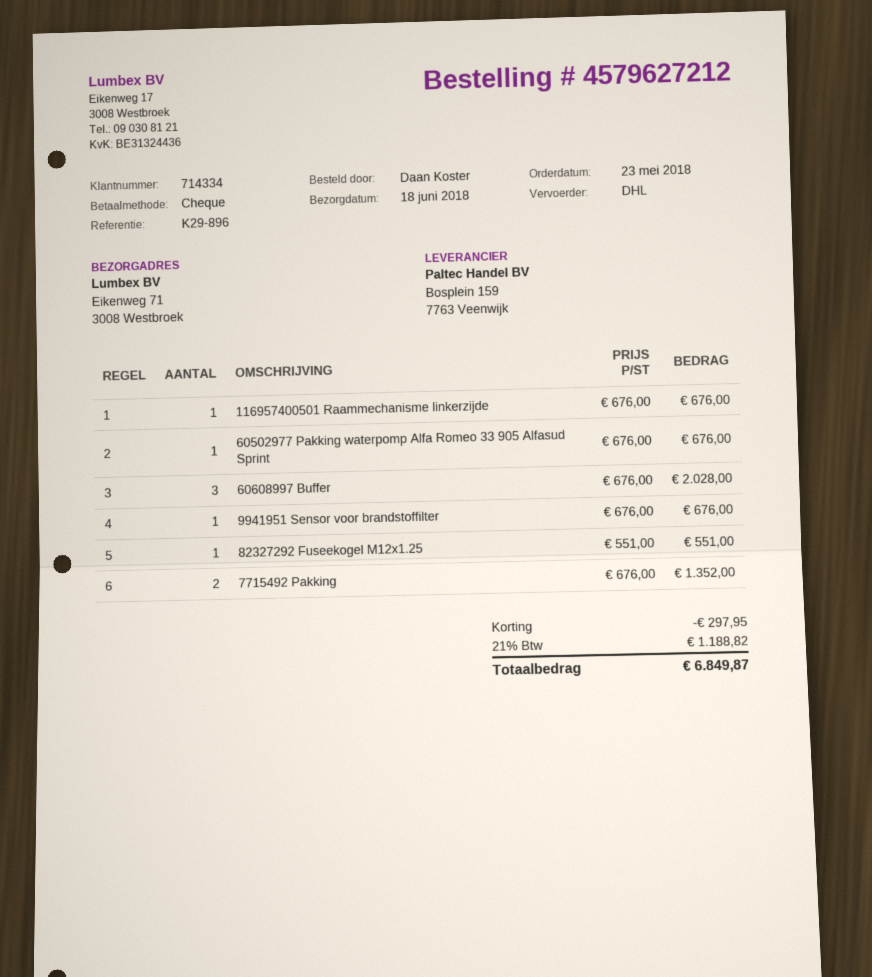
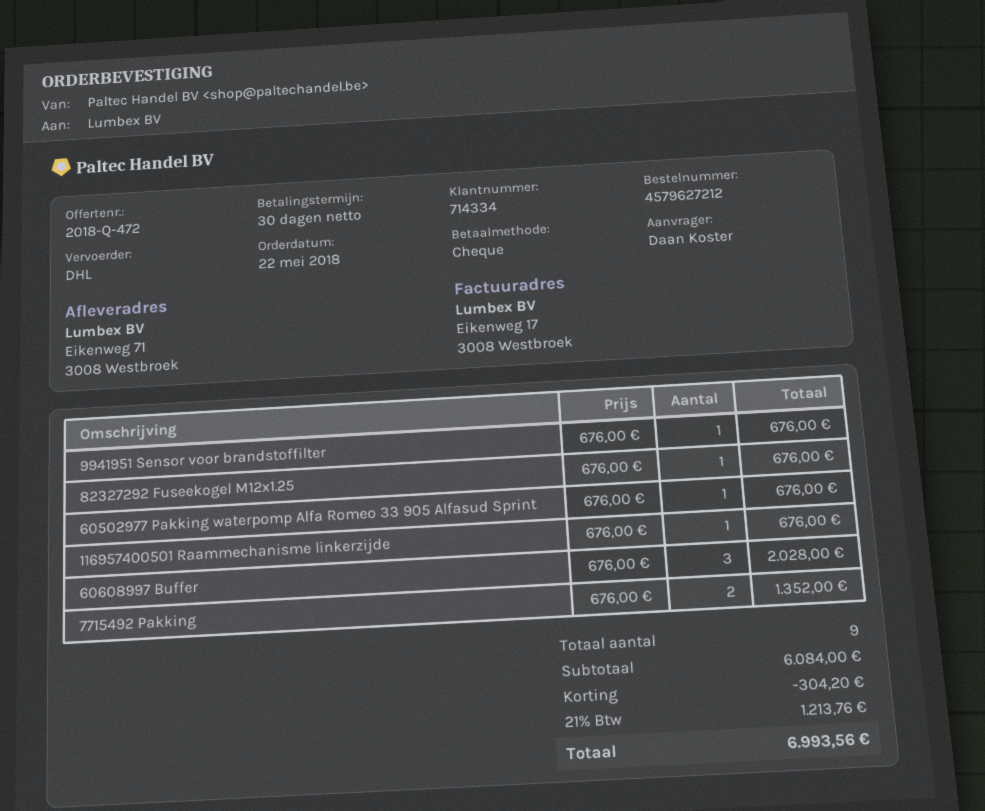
order date: 2018-05-23 -> 2018-05-22
82327292 Fuseekogel M12x1.25: 1 x 551.00 = 551.00 -> 1 x 676.00 = 676.00
discount: 297.95 -> 304.20
tax: 21% = 1188.82 -> 21% = 1213.76
total: 6849.87 -> 6993.56

